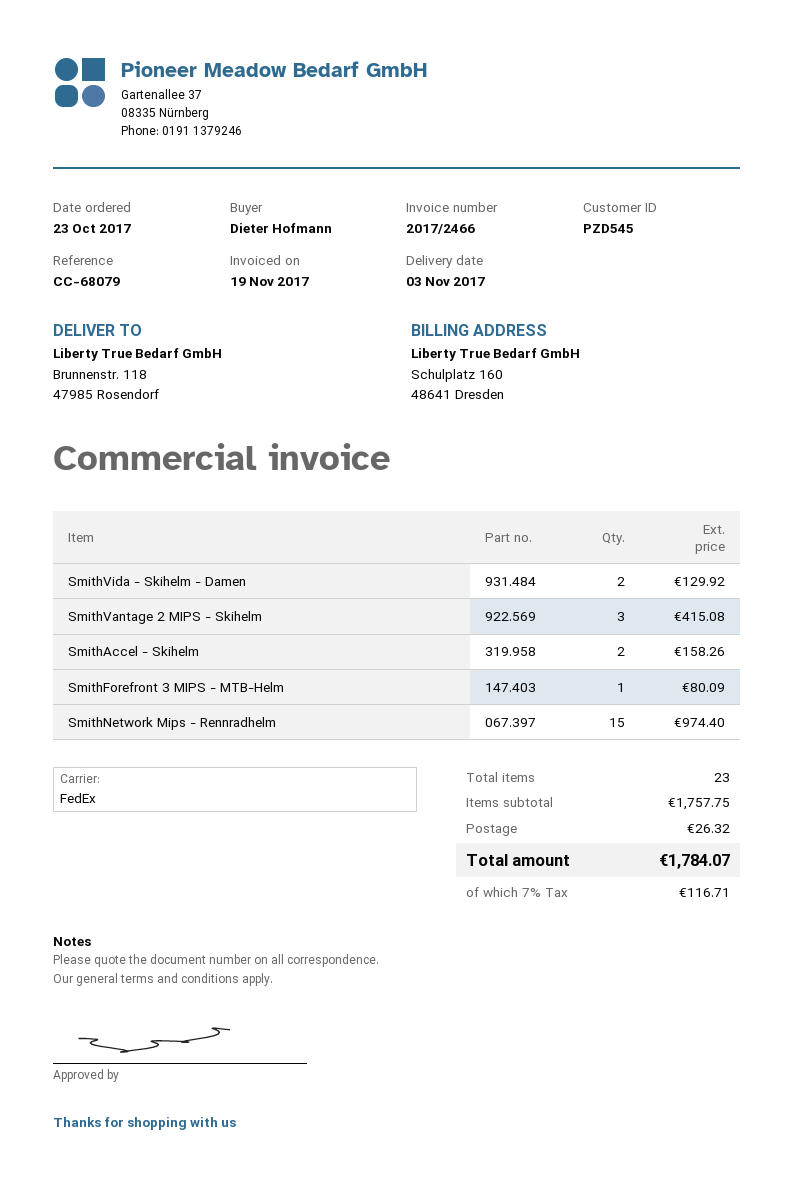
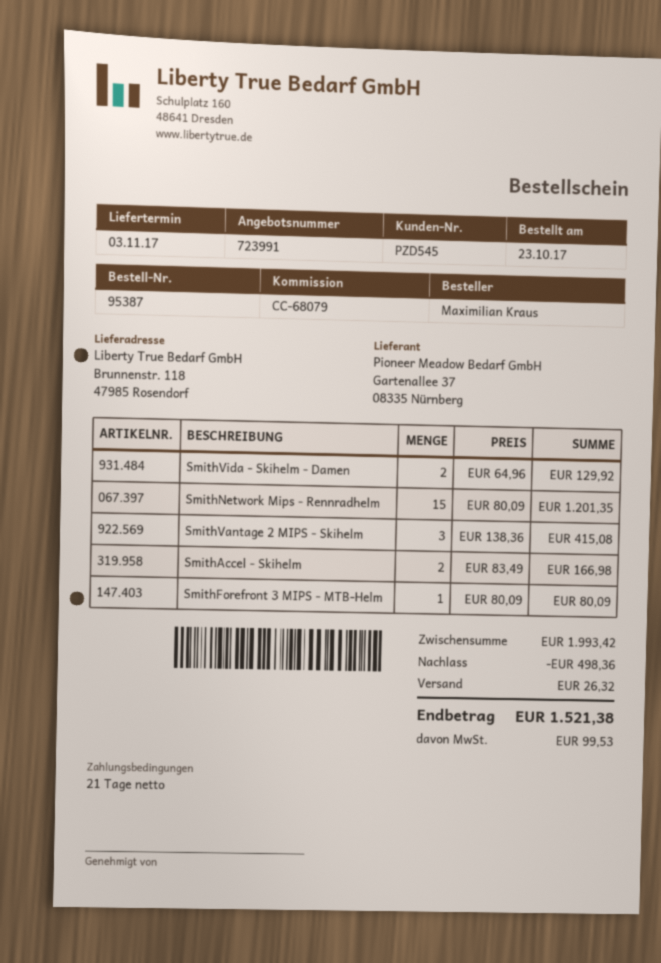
ordered by: Dieter Hofmann -> Maximilian Kraus
SmithAccel - Skihelm: 2 for 158.26 -> 2 for 166.98
SmithNetwork Mips - Rennradhelm: 15 for 974.40 -> 15 for 1201.35
subtotal: 1757.75 -> 1993.42
discount: none -> 498.36
tax: 116.71 -> 99.53
total: 1784.07 -> 1521.38

